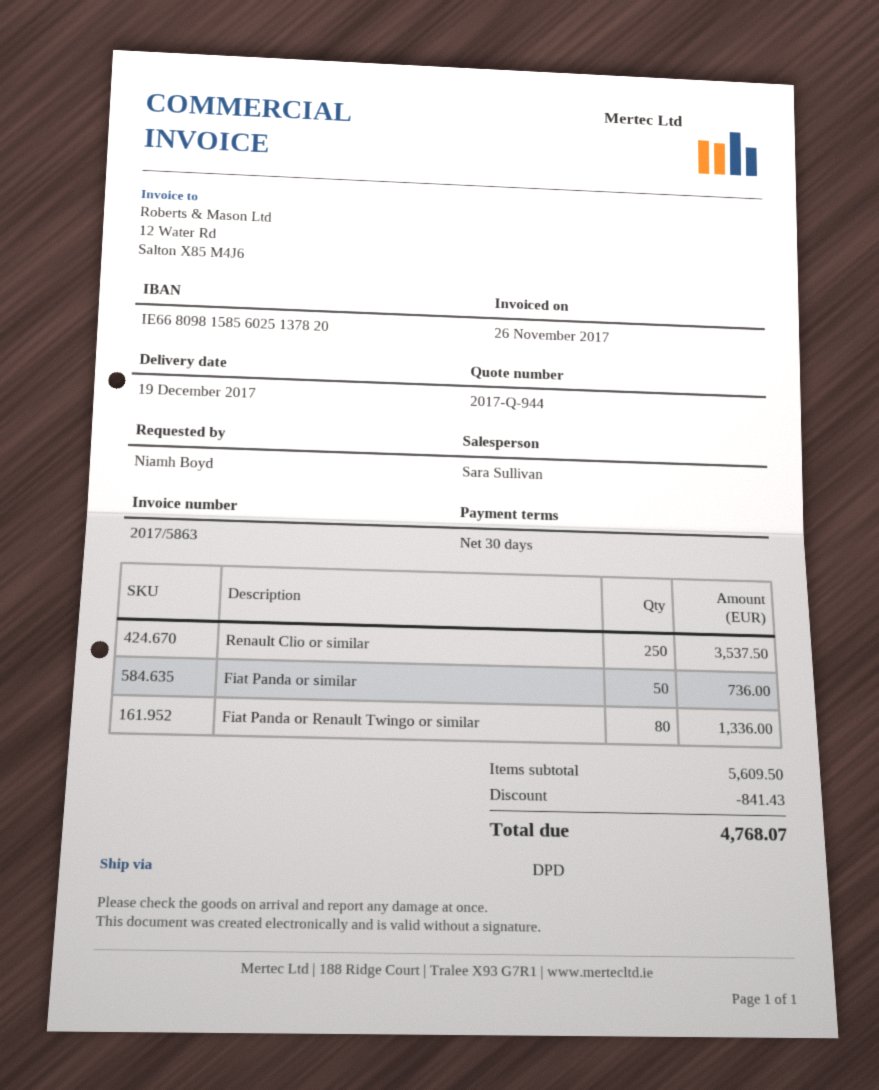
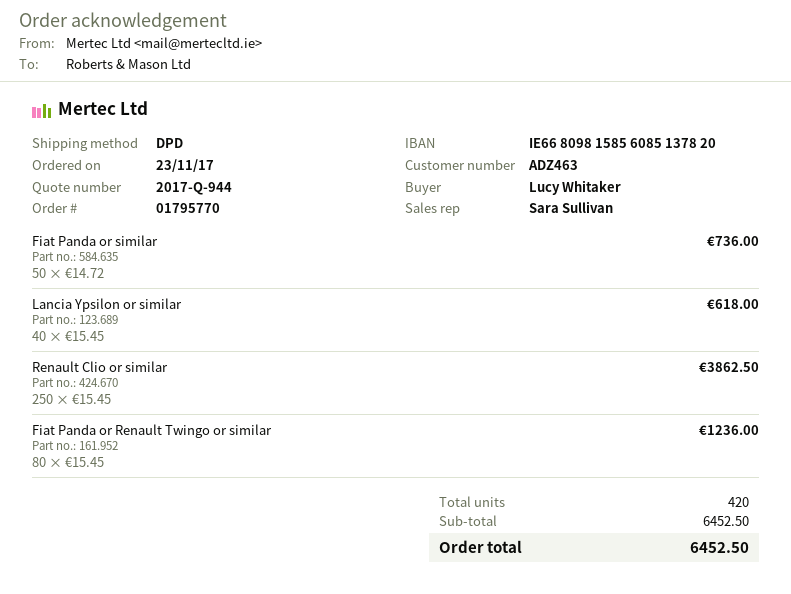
ordered by: Niamh Boyd -> Lucy Whitaker
bank account: IE66809815856025137820 -> IE66809815856085137820
Renault Clio or similar: 250 for 3537.50 -> 250 for 3862.50
Fiat Panda or Renault Twingo or similar: 80 for 1336.00 -> 80 for 1236.00
Lancia Ypsilon or similar: none -> 40 for 618.00
subtotal: 5609.50 -> 6452.50
discount: 841.43 -> none
total: 4768.07 -> 6452.50

